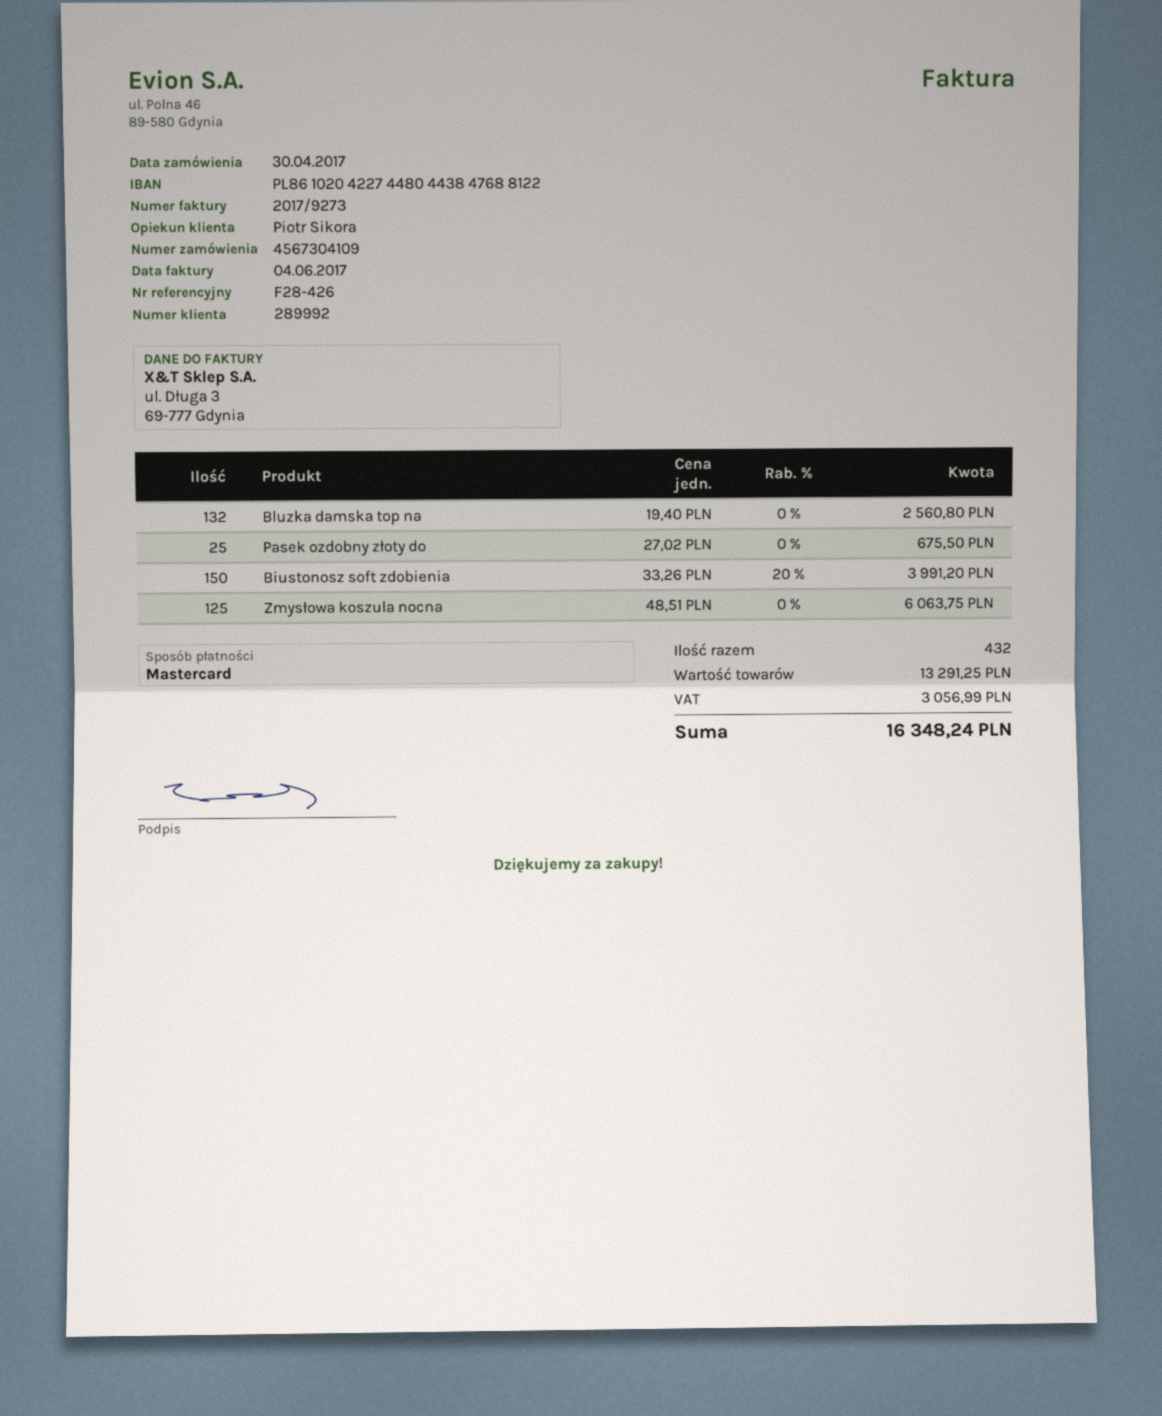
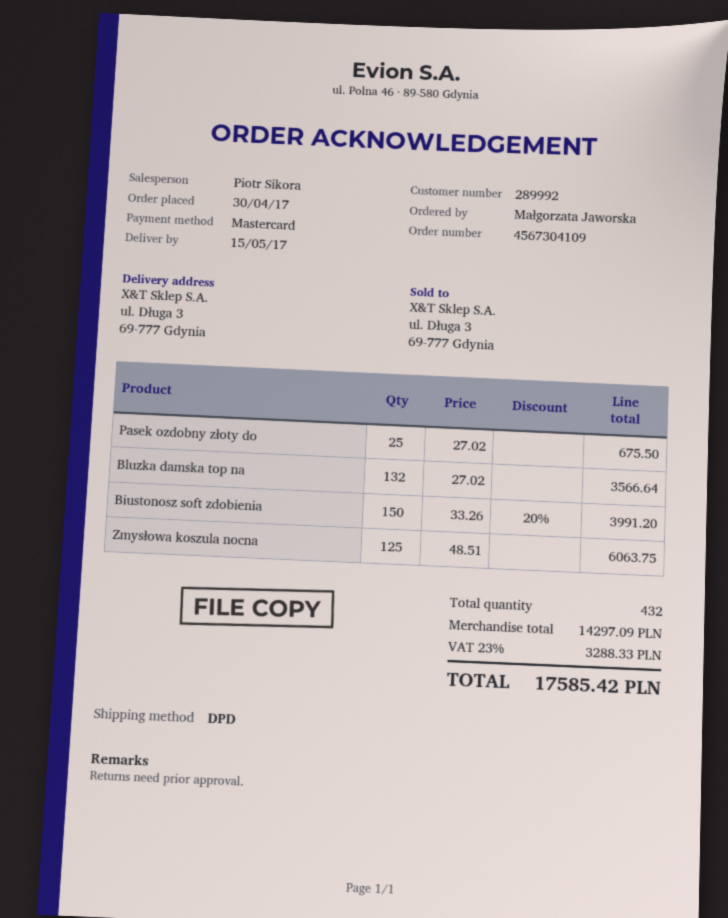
Bluzka damska top na: 132 x 19.40 = 2560.80 -> 132 x 27.02 = 3566.64
subtotal: 13291.25 -> 14297.09
tax: 3056.99 -> 3288.33
total: 16348.24 -> 17585.42

